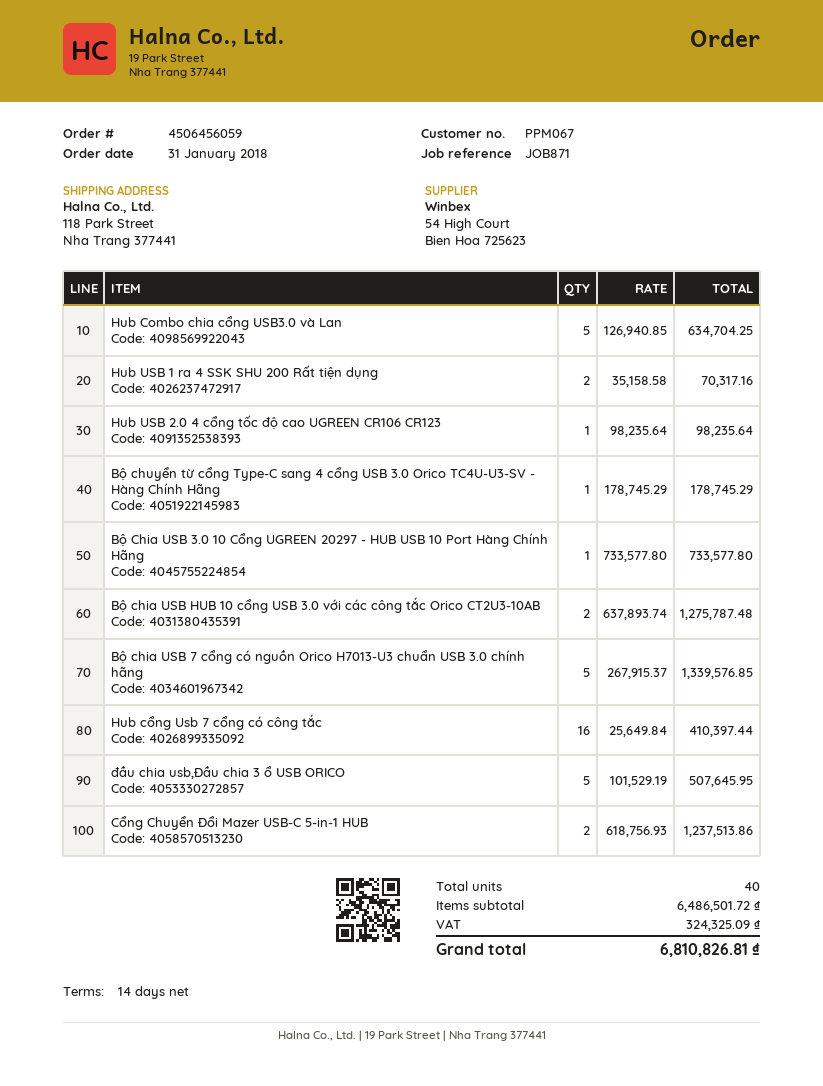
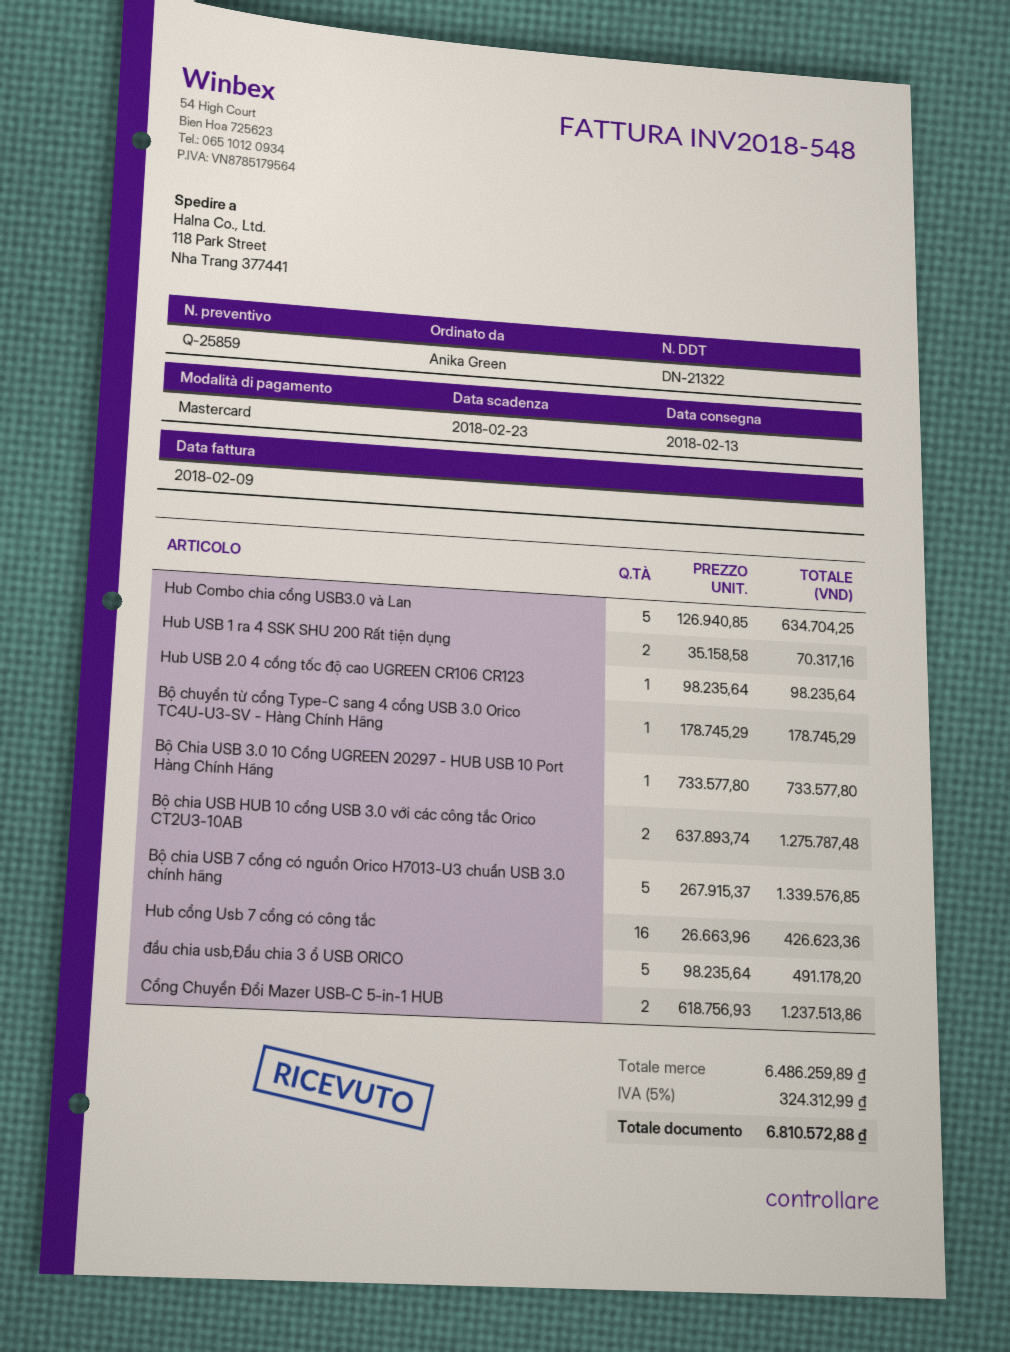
Hub cổng Usb 7 cổng có công tắc: 16 x 25649.84 = 410397.44 -> 16 x 26663.96 = 426623.36
đầu chia usb,Đầu chia 3 ổ USB ORICO: 5 x 101529.19 = 507645.95 -> 5 x 98235.64 = 491178.20
subtotal: 6486501.72 -> 6486259.89
tax: 324325.09 -> 324312.99
total: 6810826.81 -> 6810572.88

